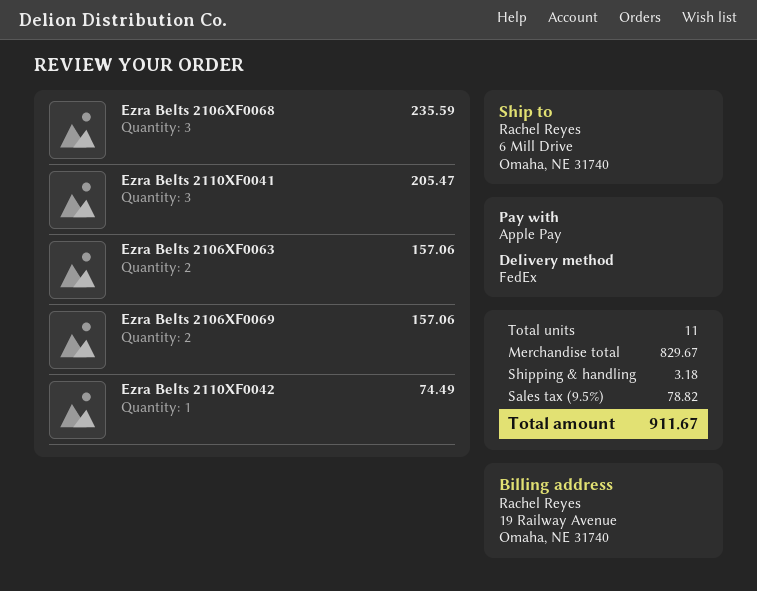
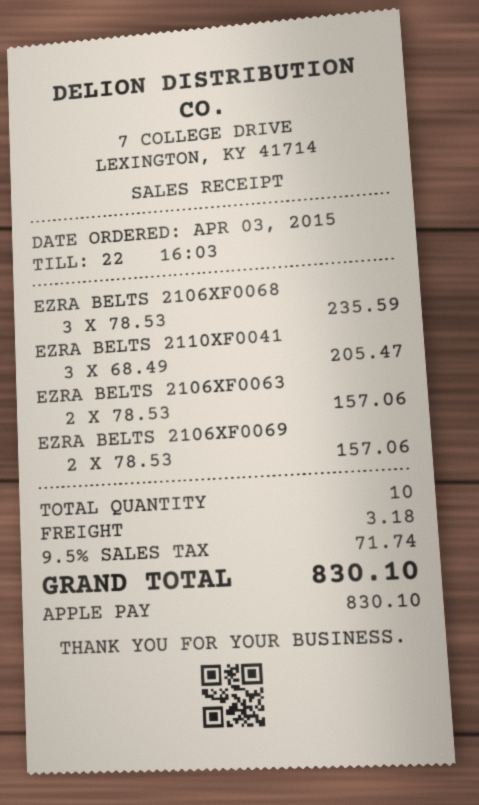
Ezra Belts 2110XF0042: 1 for 74.49 -> none
total quantity: 11 -> 10
tax: 9.5% = 78.82 -> 9.5% = 71.74
total: 911.67 -> 830.10

